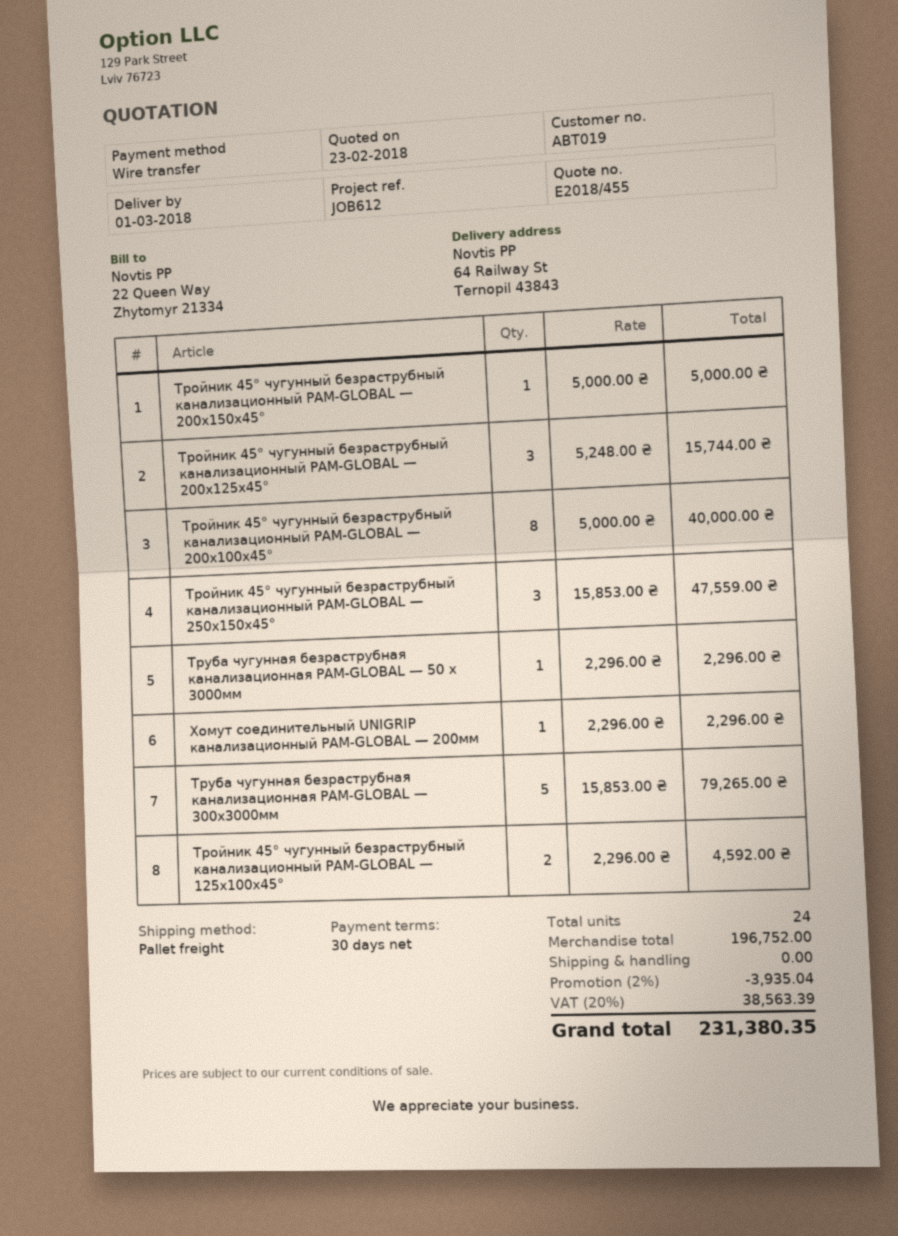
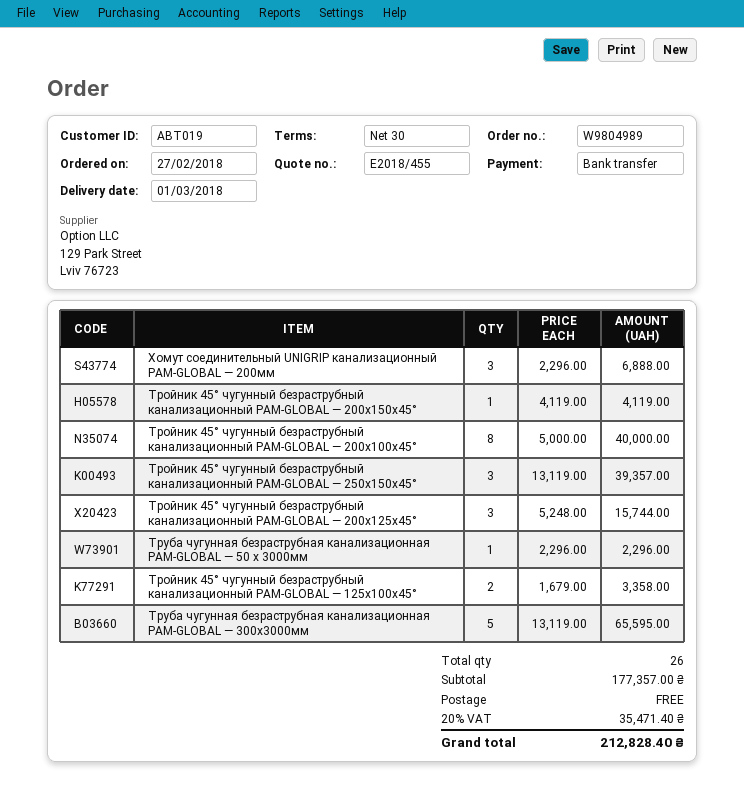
Тройник 45° чугунный безраструбный канализационный PAM-GLOBAL — 200х150х45°: 1 x 5000.00 = 5000.00 -> 1 x 4119.00 = 4119.00
Тройник 45° чугунный безраструбный канализационный PAM-GLOBAL — 250х150х45°: 3 x 15853.00 = 47559.00 -> 3 x 13119.00 = 39357.00
Хомут соединительный UNIGRIP канализационный PAM-GLOBAL — 200мм: 1 x 2296.00 = 2296.00 -> 3 x 2296.00 = 6888.00
Труба чугунная безраструбная канализационная PAM-GLOBAL — 300х3000мм: 5 x 15853.00 = 79265.00 -> 5 x 13119.00 = 65595.00
Тройник 45° чугунный безраструбный канализационный PAM-GLOBAL — 125х100х45°: 2 x 2296.00 = 4592.00 -> 2 x 1679.00 = 3358.00
total quantity: 24 -> 26
subtotal: 196752.00 -> 177357.00
discount: 2% = 3935.04 -> none
tax: 20% = 38563.39 -> 20% = 35471.40
total: 231380.35 -> 212828.40

